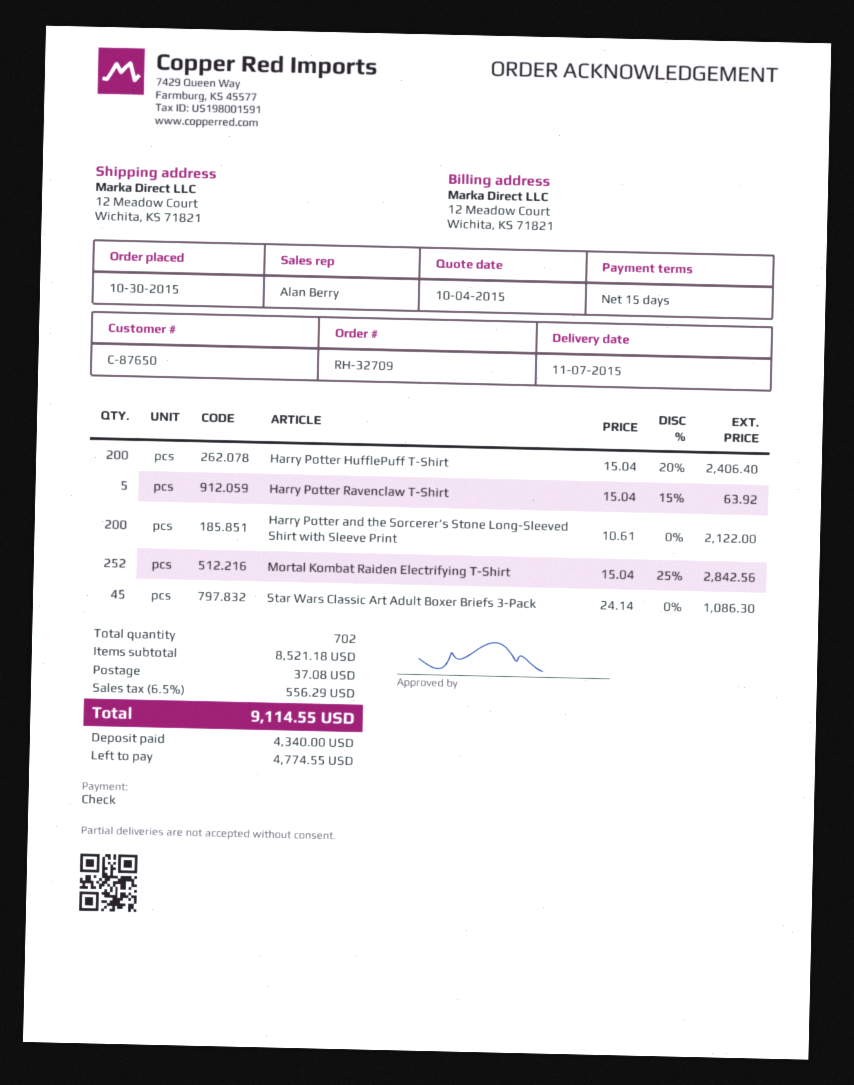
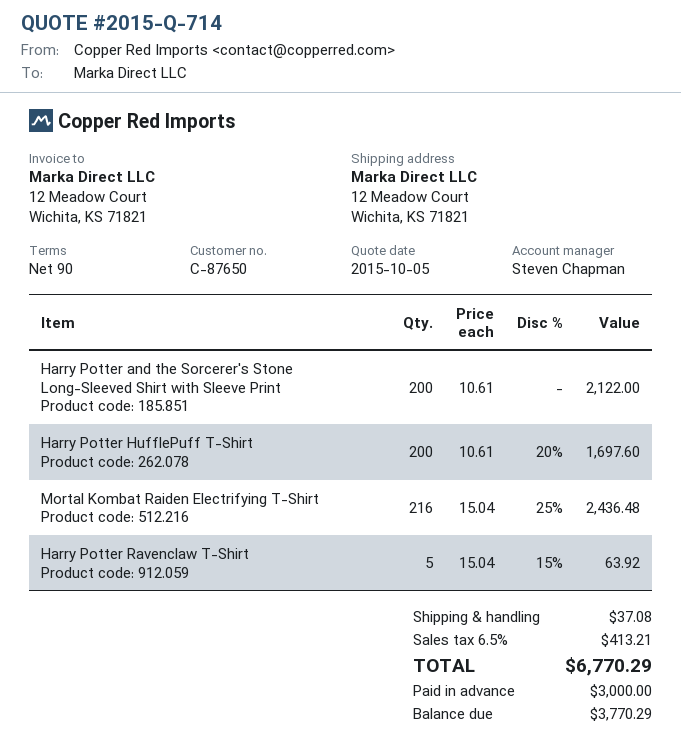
quote date: 2015-10-04 -> 2015-10-05
payment terms: 15 days -> 90 days
sales rep: Alan Berry -> Steven Chapman
Harry Potter HufflePuff T-Shirt: 200 x 15.04 - 20% = 2406.40 -> 200 x 10.61 - 20% = 1697.60
Mortal Kombat Raiden Electrifying T-Shirt: 252 x 15.04 - 25% = 2842.56 -> 216 x 15.04 - 25% = 2436.48
Star Wars Classic Art Adult Boxer Briefs 3-Pack: 45 x 24.14 = 1086.30 -> none
tax: 6.5% = 556.29 -> 6.5% = 413.21
total: 9114.55 -> 6770.29
deposit: 4340.00 -> 3000.00
balance: 4774.55 -> 3770.29

